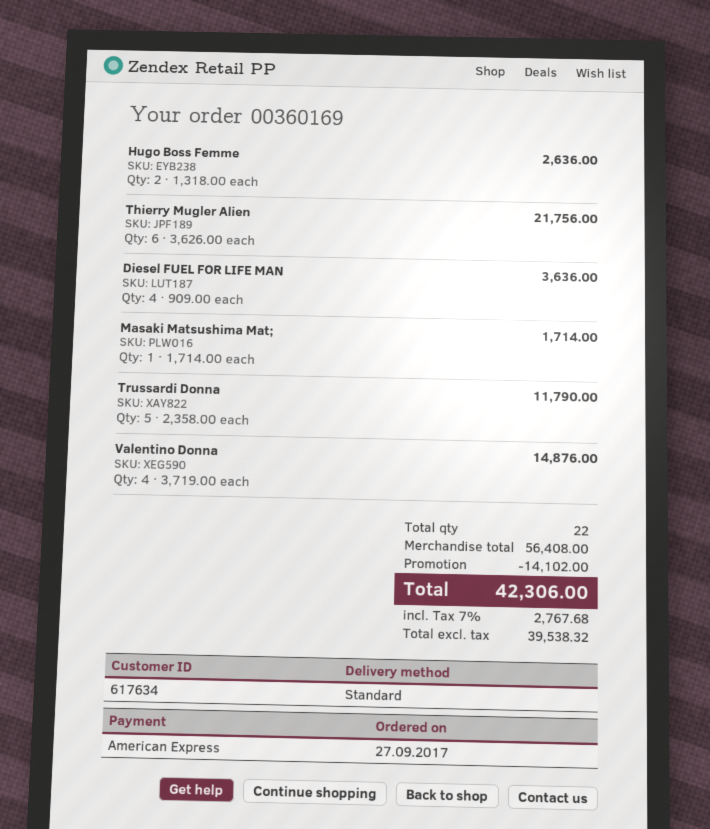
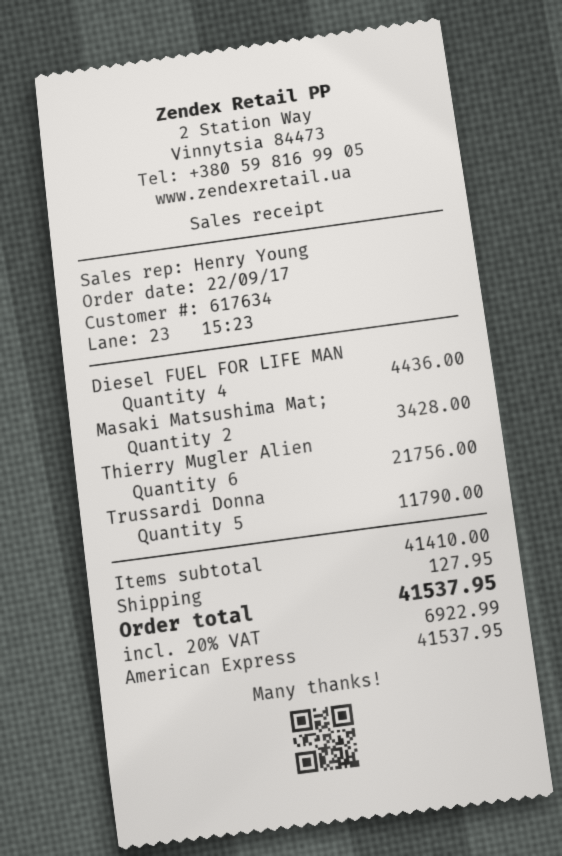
order date: 2017-09-27 -> 2017-09-22
Hugo Boss Femme: 2 for 2636.00 -> none
Diesel FUEL FOR LIFE MAN: 4 for 3636.00 -> 4 for 4436.00
Masaki Matsushima Mat;: 1 for 1714.00 -> 2 for 3428.00
Valentino Donna: 4 for 14876.00 -> none
subtotal: 56408.00 -> 41410.00
discount: 14102.00 -> none
shipping: none -> 127.95
tax: 7% = 2767.68 -> 20% = 6922.99
total: 42306.00 -> 41537.95

